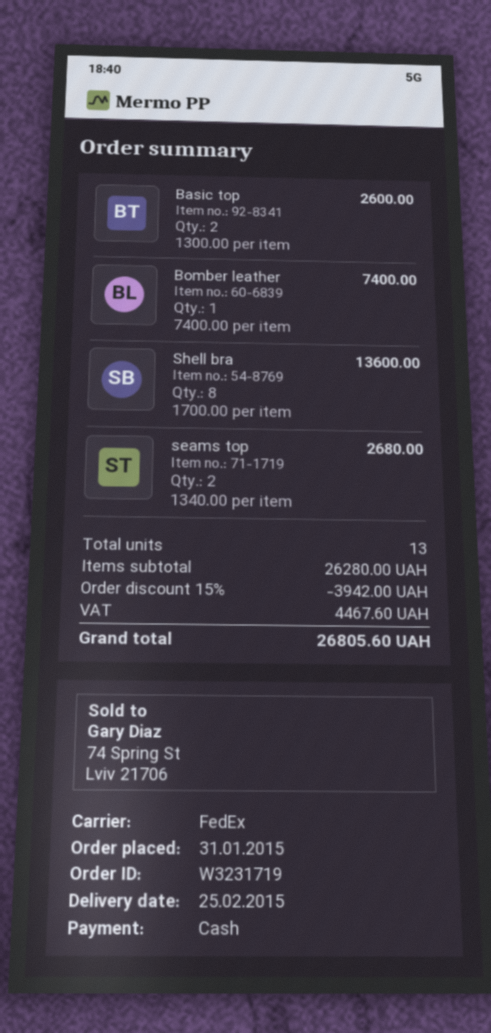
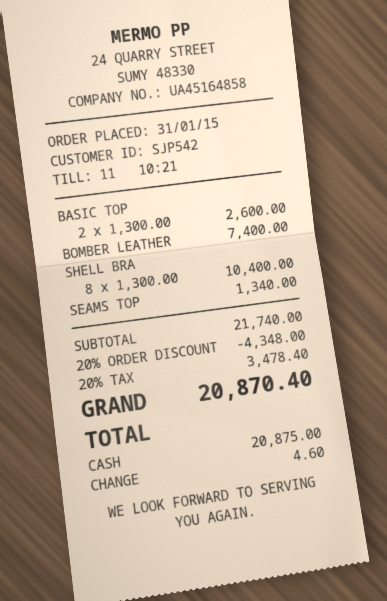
Shell bra: 8 x 1700.00 = 13600.00 -> 8 x 1300.00 = 10400.00
seams top: 2 x 1340.00 = 2680.00 -> 1 x 1340.00 = 1340.00
subtotal: 26280.00 -> 21740.00
discount: 15% = 3942.00 -> 20% = 4348.00
tax: 4467.60 -> 3478.40
total: 26805.60 -> 20870.40

